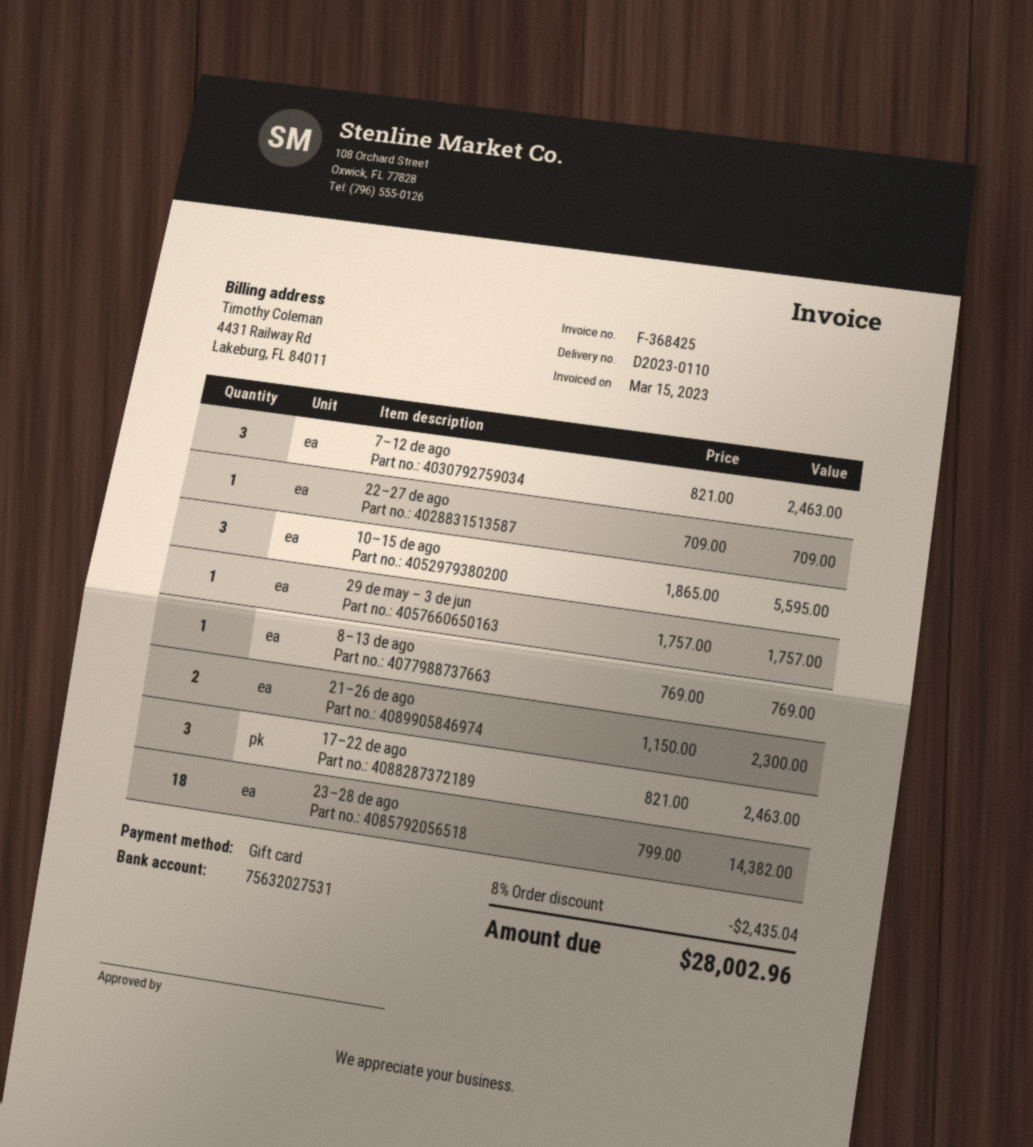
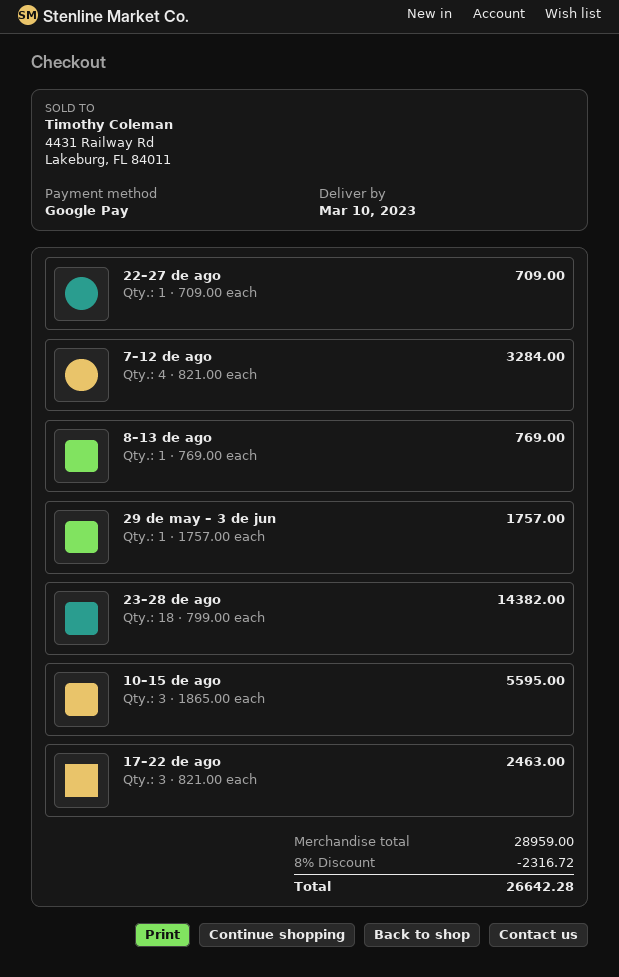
payment method: gift card -> Google Pay
7–12 de ago: 3 x 821.00 = 2463.00 -> 4 x 821.00 = 3284.00
21–26 de ago: 2 x 1150.00 = 2300.00 -> none
discount: 8% = 2435.04 -> 8% = 2316.72
total: 28002.96 -> 26642.28

